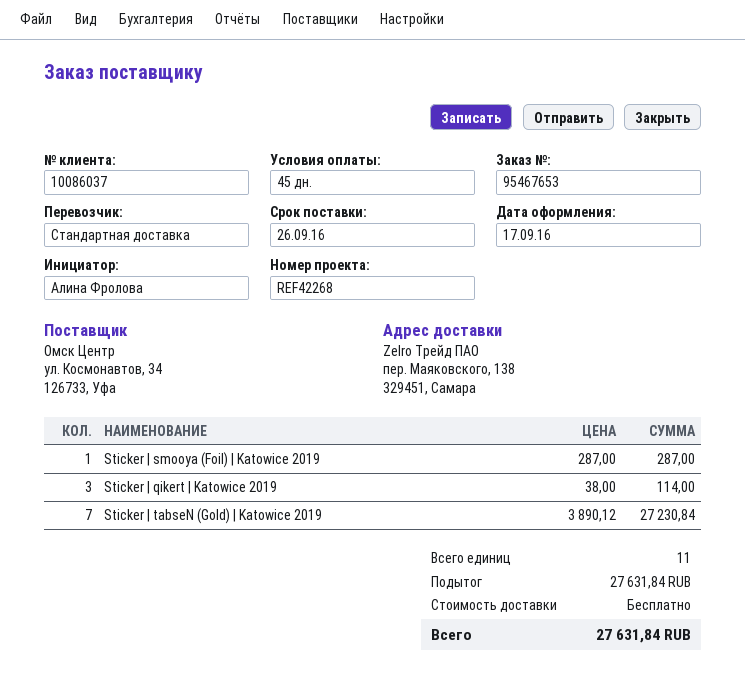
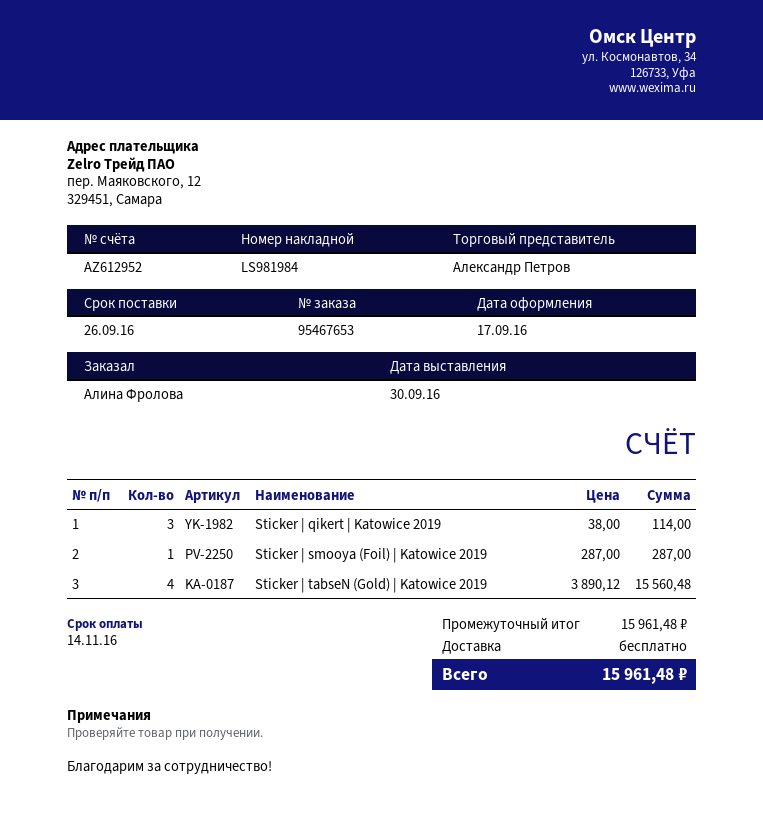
Sticker | tabseN (Gold) | Katowice 2019: 7 x 3890.12 = 27230.84 -> 4 x 3890.12 = 15560.48
subtotal: 27631.84 -> 15961.48
total: 27631.84 -> 15961.48

